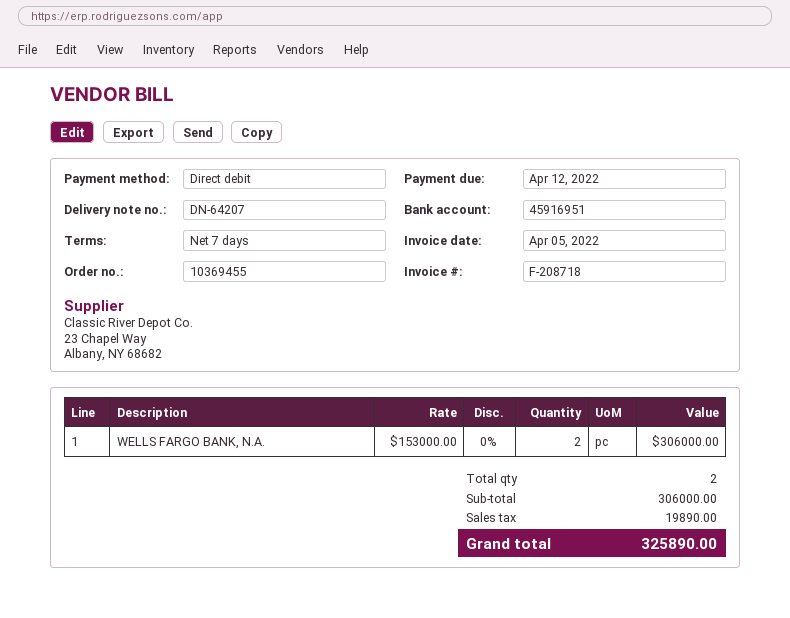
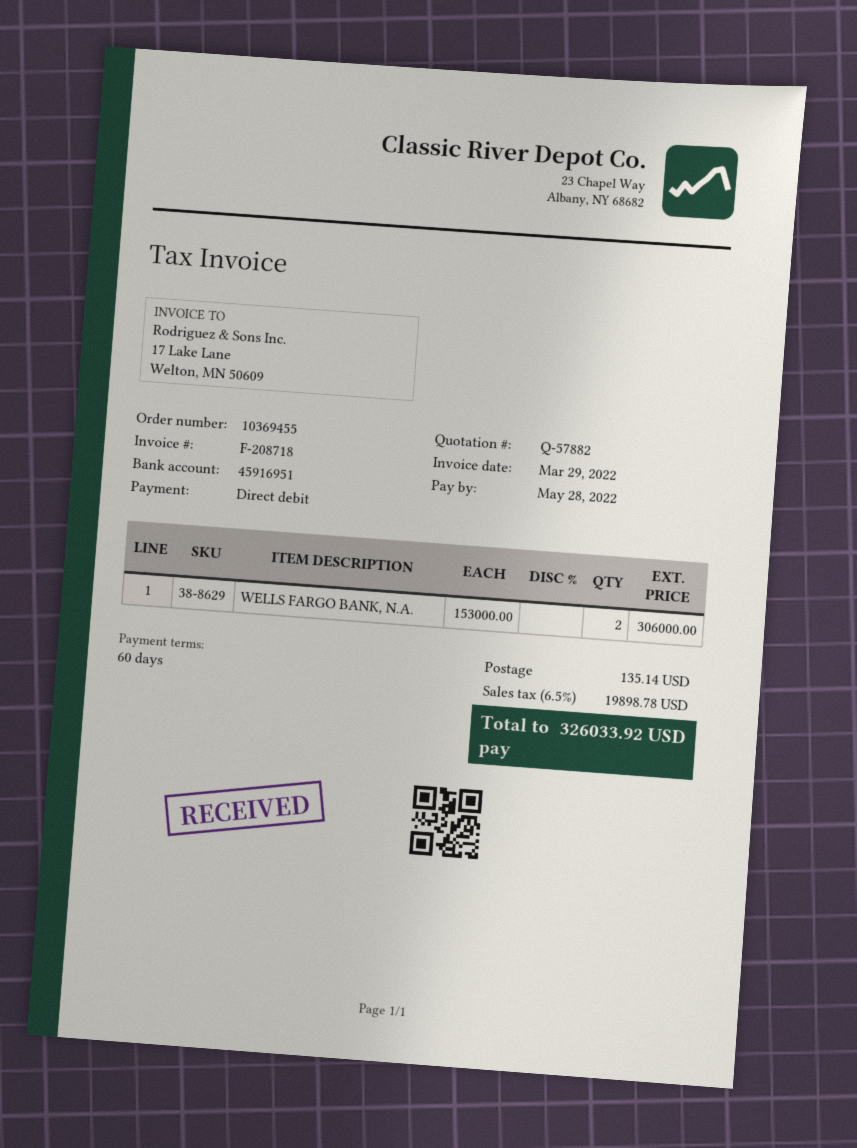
invoice date: 2022-04-05 -> 2022-03-29
payment terms: 7 days -> 60 days
due date: 2022-04-12 -> 2022-05-28
shipping: none -> 135.14
tax: 19890.00 -> 19898.78
total: 325890.00 -> 326033.92

